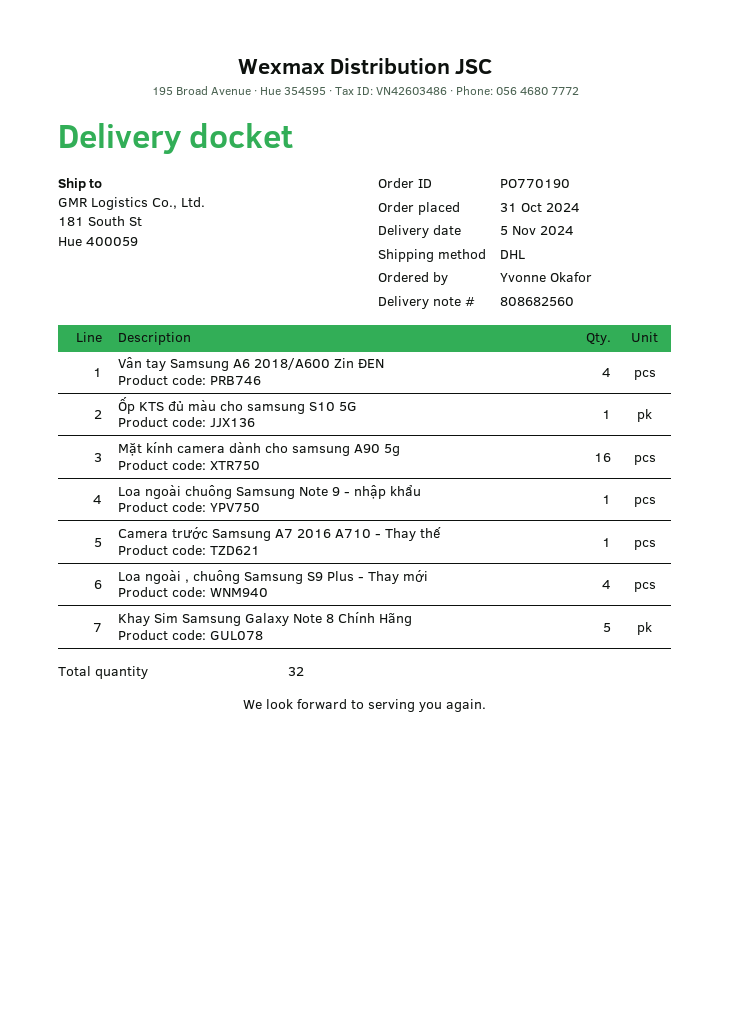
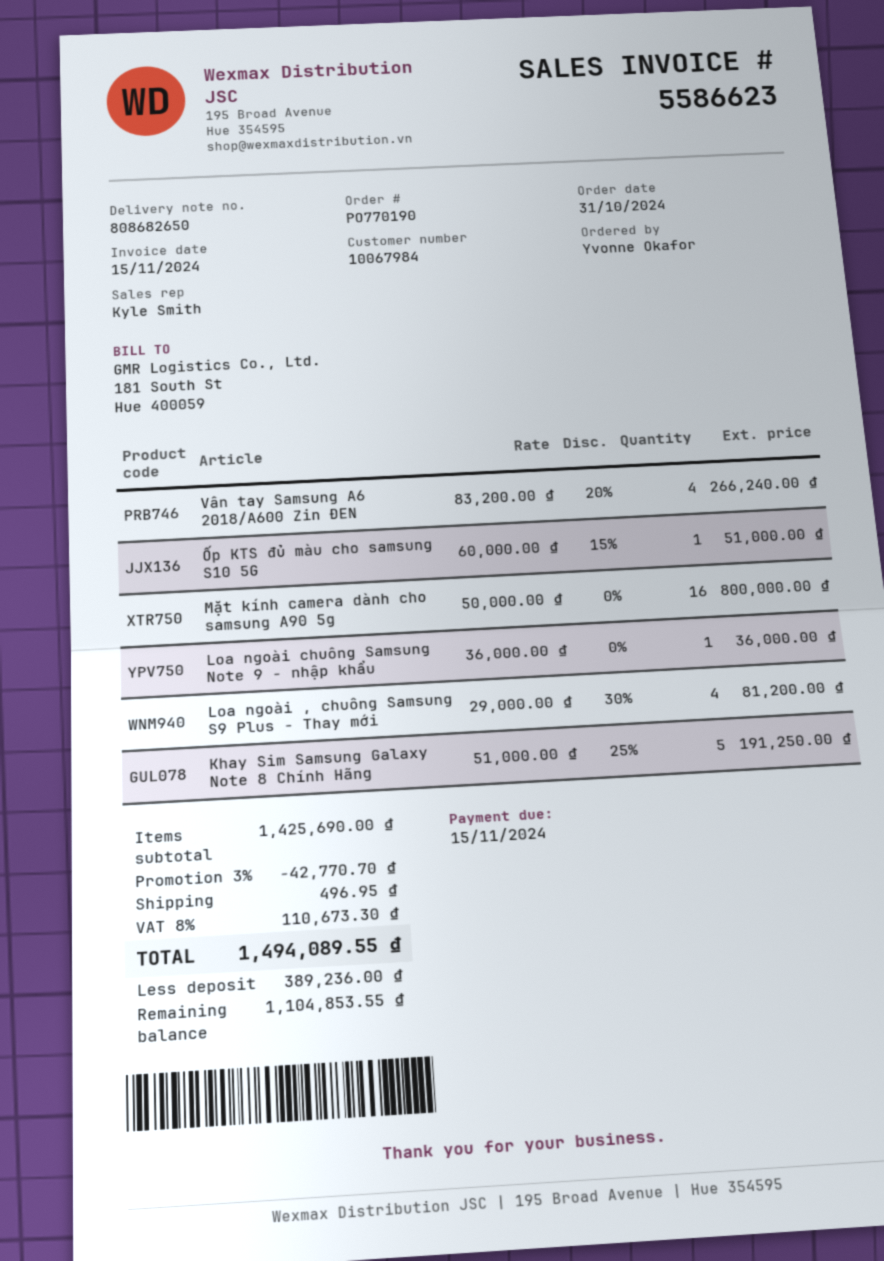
delivery note number: 808682560 -> 808682650
Camera trước Samsung A7 2016 A710 - Thay thế: 1 -> none

